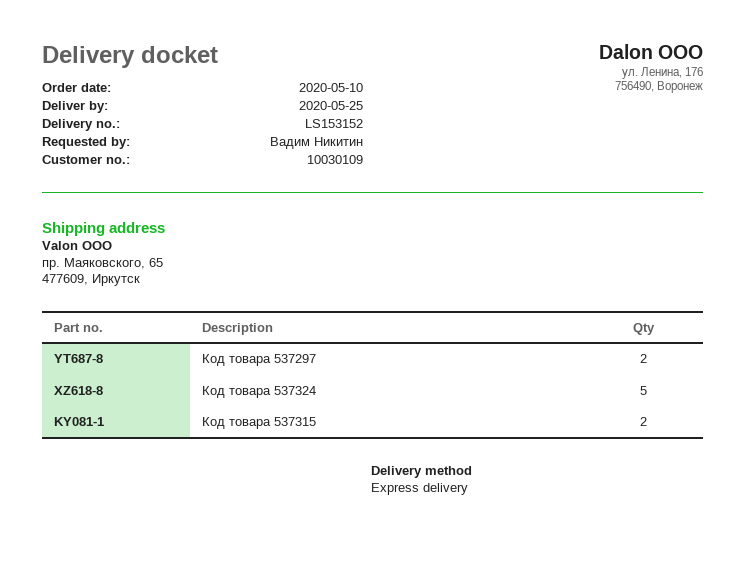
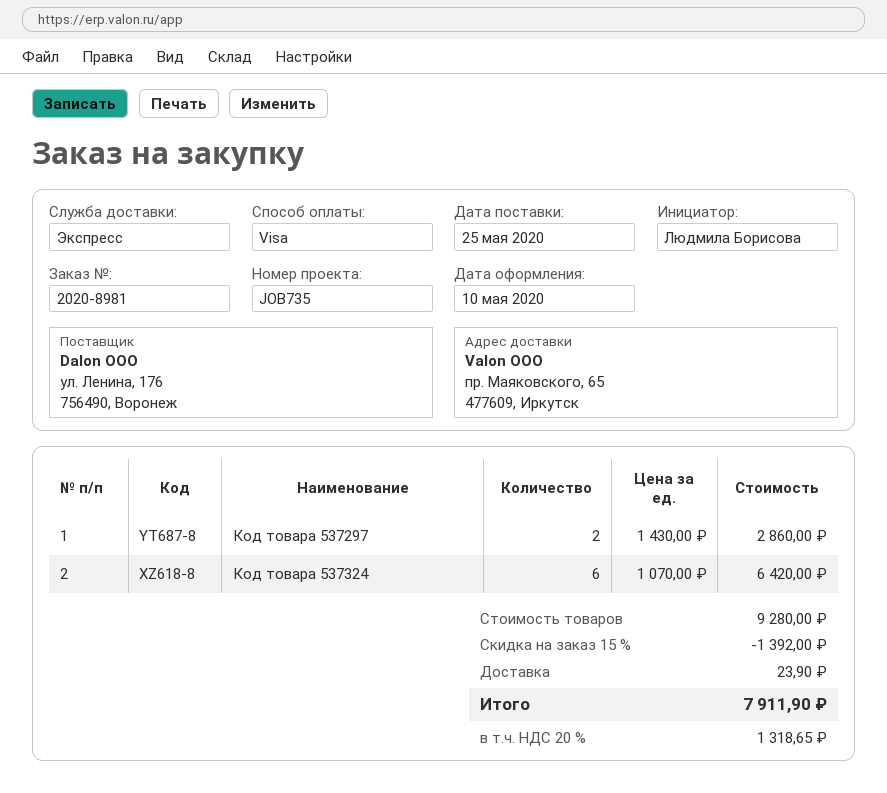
ordered by: Вадим Никитин -> Людмила Борисова
Код товара 537324: 5 -> 6
Код товара 537315: 2 -> none

